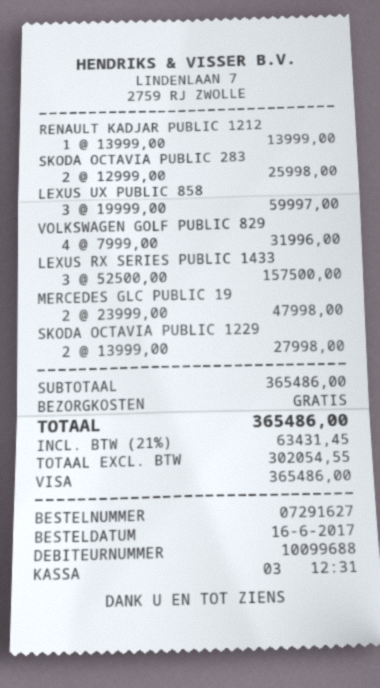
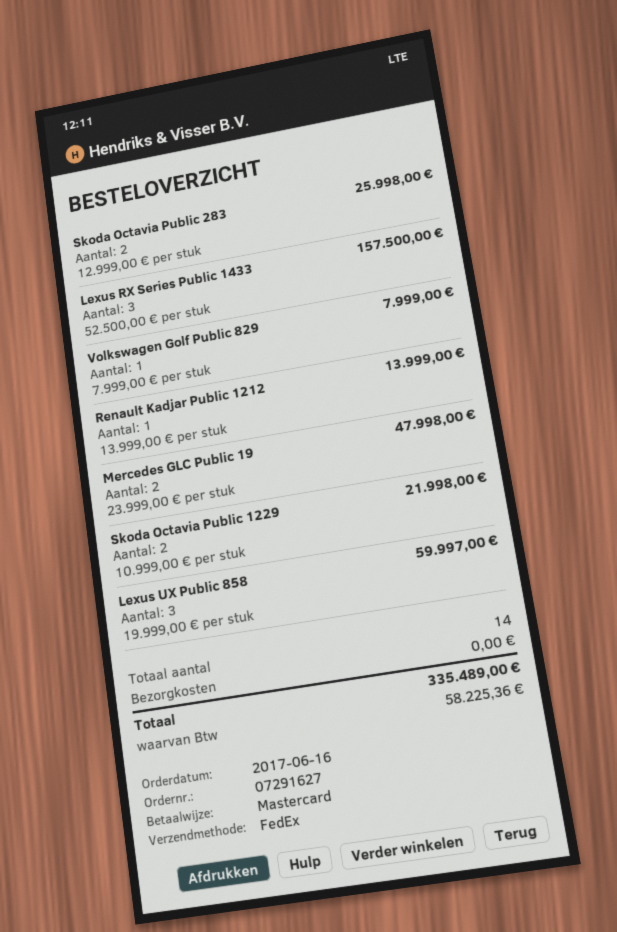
payment method: Visa -> Mastercard
VOLKSWAGEN GOLF PUBLIC 829: 4 x 7999.00 = 31996.00 -> 1 x 7999.00 = 7999.00
SKODA OCTAVIA PUBLIC 1229: 2 x 13999.00 = 27998.00 -> 2 x 10999.00 = 21998.00
tax: 63431.45 -> 58225.36
total: 365486.00 -> 335489.00

